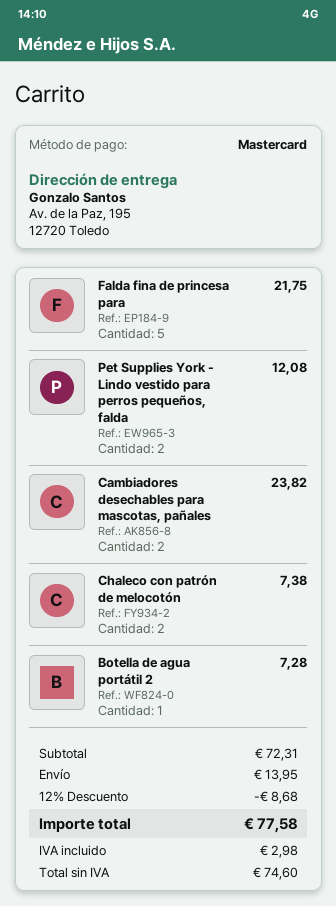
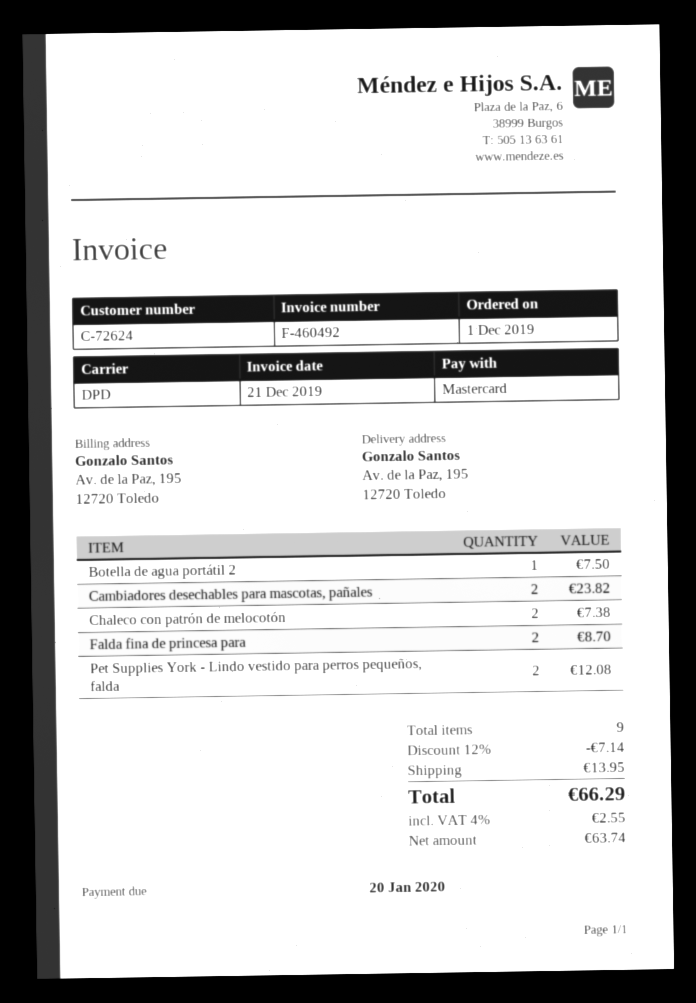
Falda fina de princesa para: 5 for 21.75 -> 2 for 8.70
Botella de agua portátil 2: 1 for 7.28 -> 1 for 7.50
discount: 12% = 8.68 -> 12% = 7.14
net: 74.60 -> 63.74
tax: 2.98 -> 2.55
total: 77.58 -> 66.29

